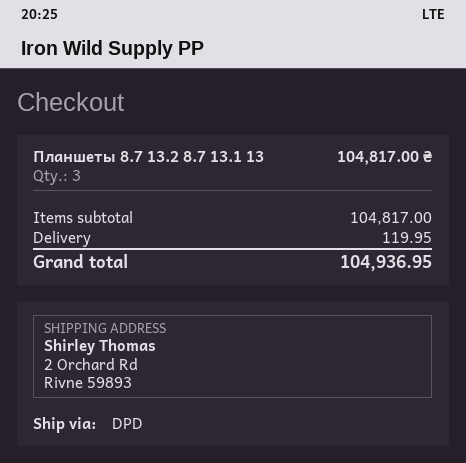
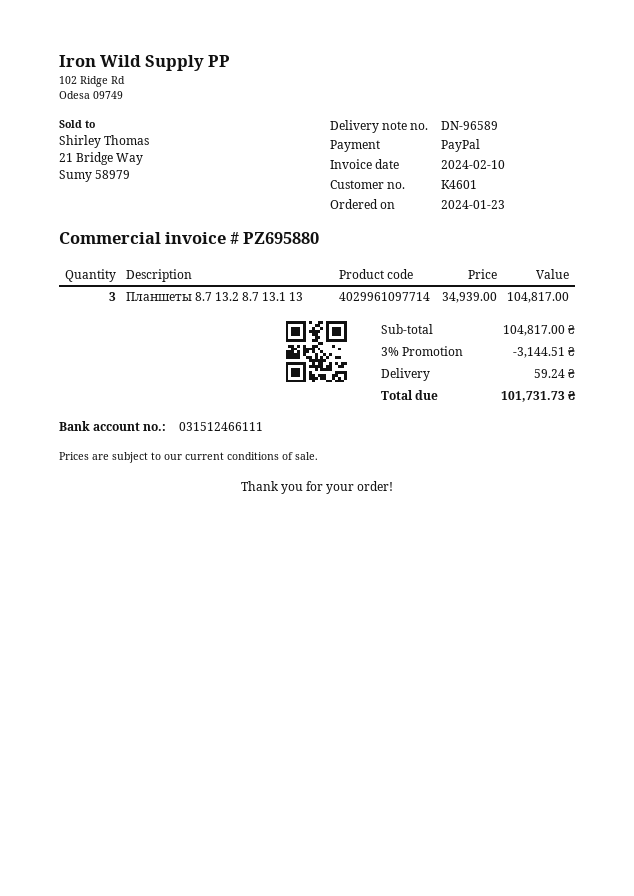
discount: none -> 3% = 3144.51
shipping: 119.95 -> 59.24
total: 104936.95 -> 101731.73

